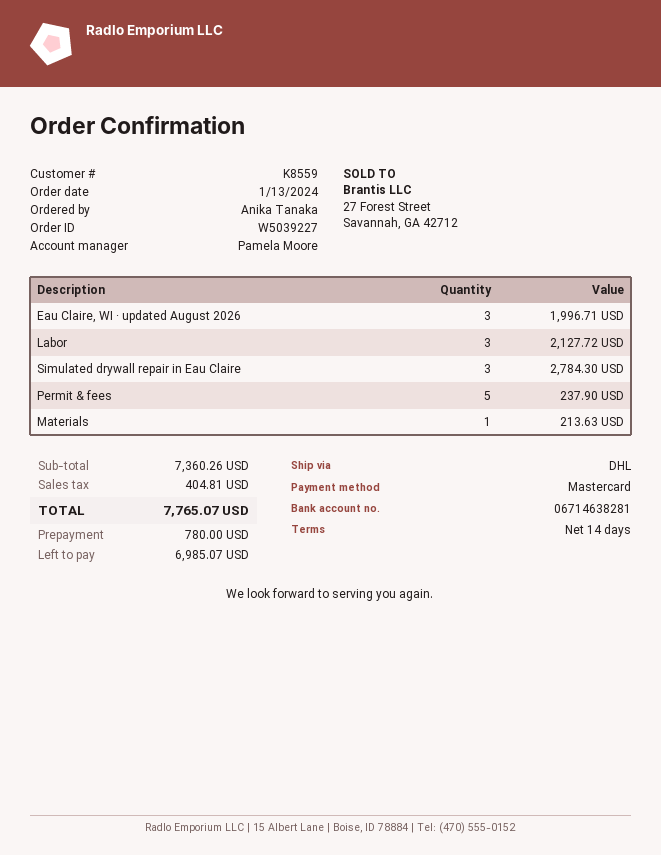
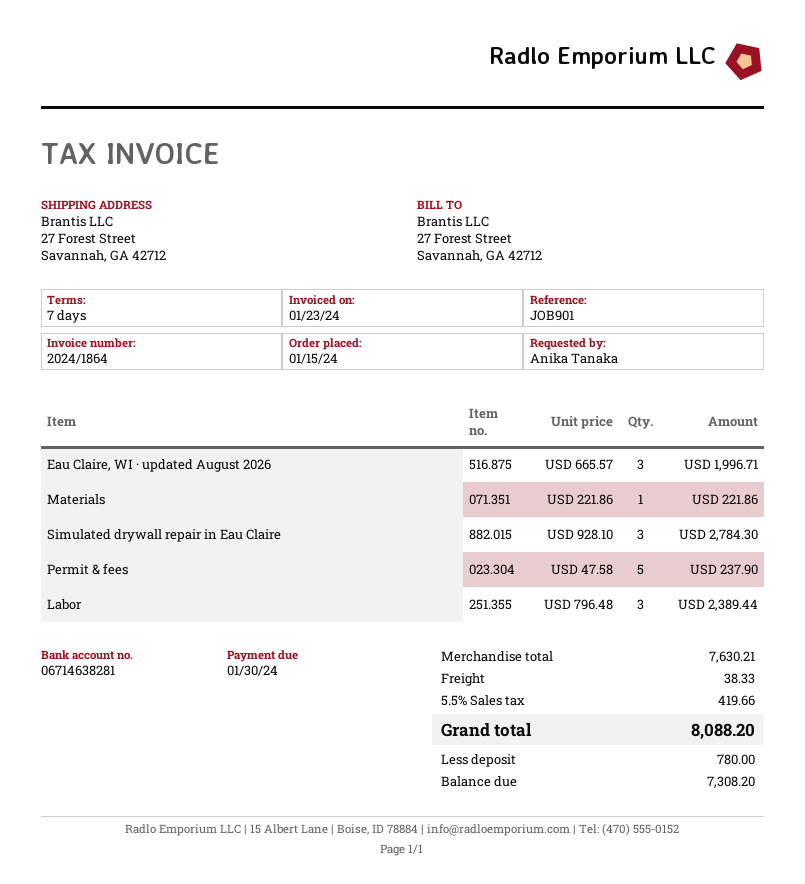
order date: 2024-01-13 -> 2024-01-15
payment terms: 14 days -> 7 days
Labor: 3 for 2127.72 -> 3 for 2389.44
Materials: 1 for 213.63 -> 1 for 221.86
subtotal: 7360.26 -> 7630.21
shipping: none -> 38.33
tax: 404.81 -> 419.66
total: 7765.07 -> 8088.20
balance: 6985.07 -> 7308.20

